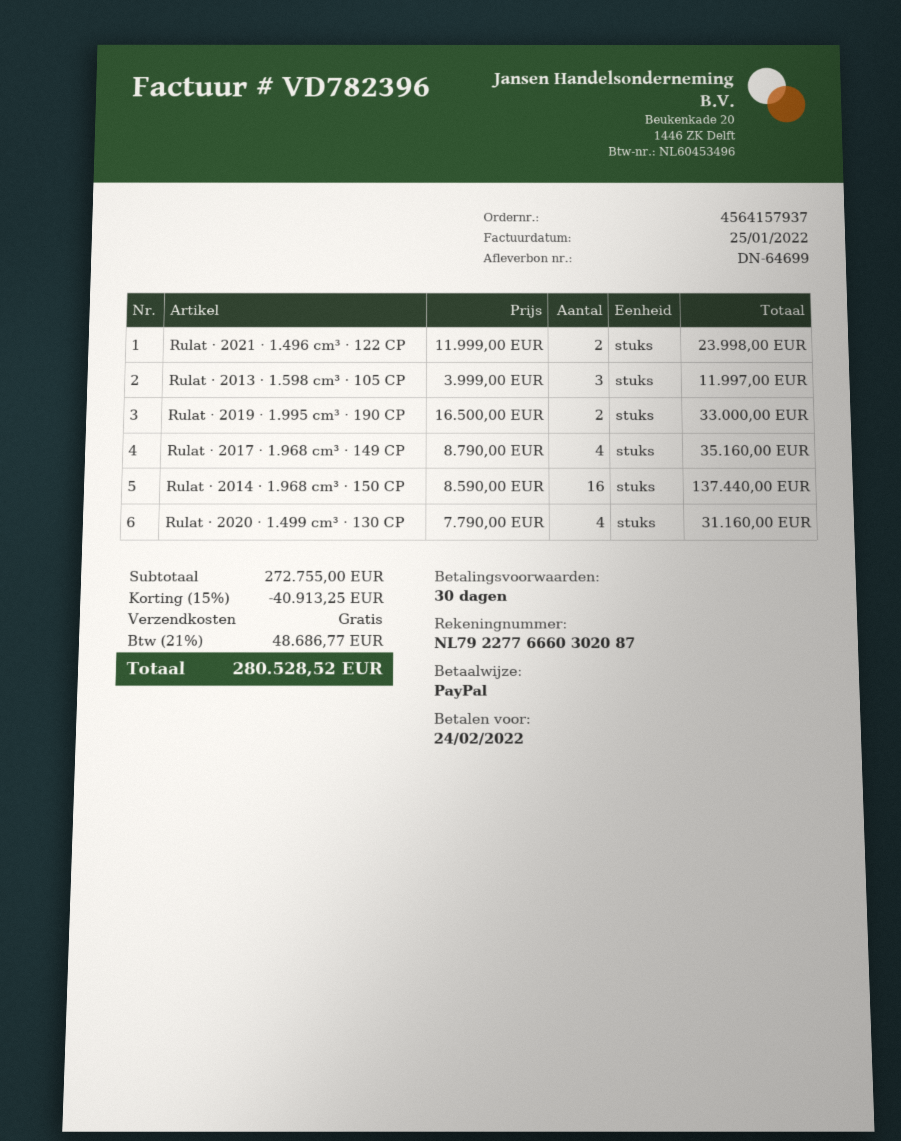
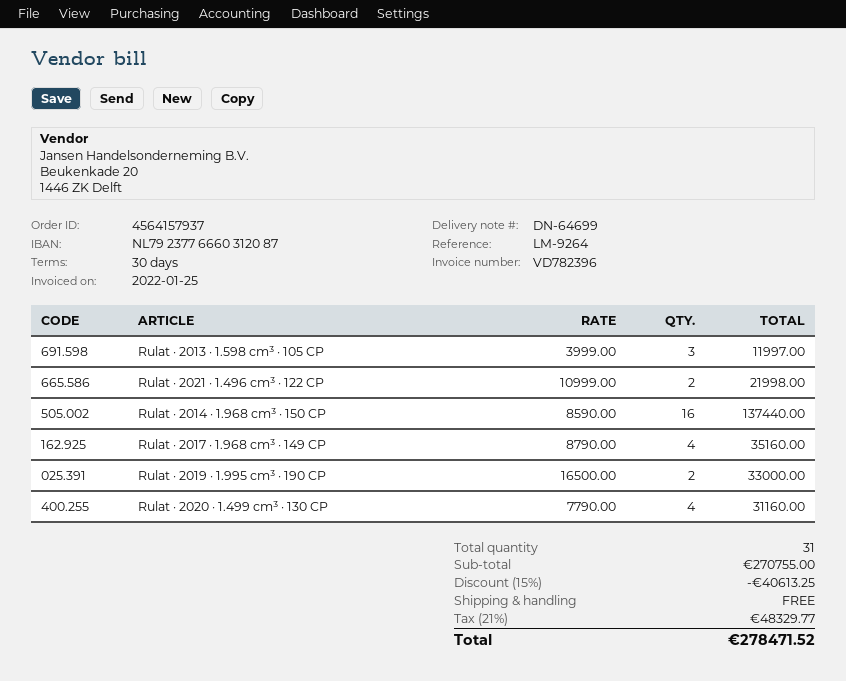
bank account: NL7922776660302087 -> NL7923776660312087
Rulat · 2021 · 1.496 cm³ · 122 CP: 2 x 11999.00 = 23998.00 -> 2 x 10999.00 = 21998.00
subtotal: 272755.00 -> 270755.00
discount: 15% = 40913.25 -> 15% = 40613.25
tax: 21% = 48686.77 -> 21% = 48329.77
total: 280528.52 -> 278471.52

